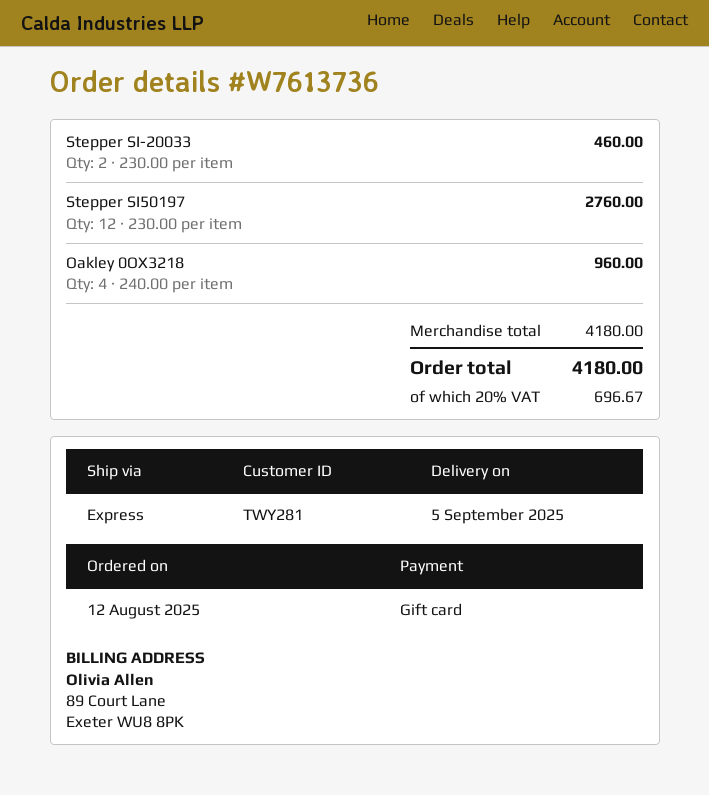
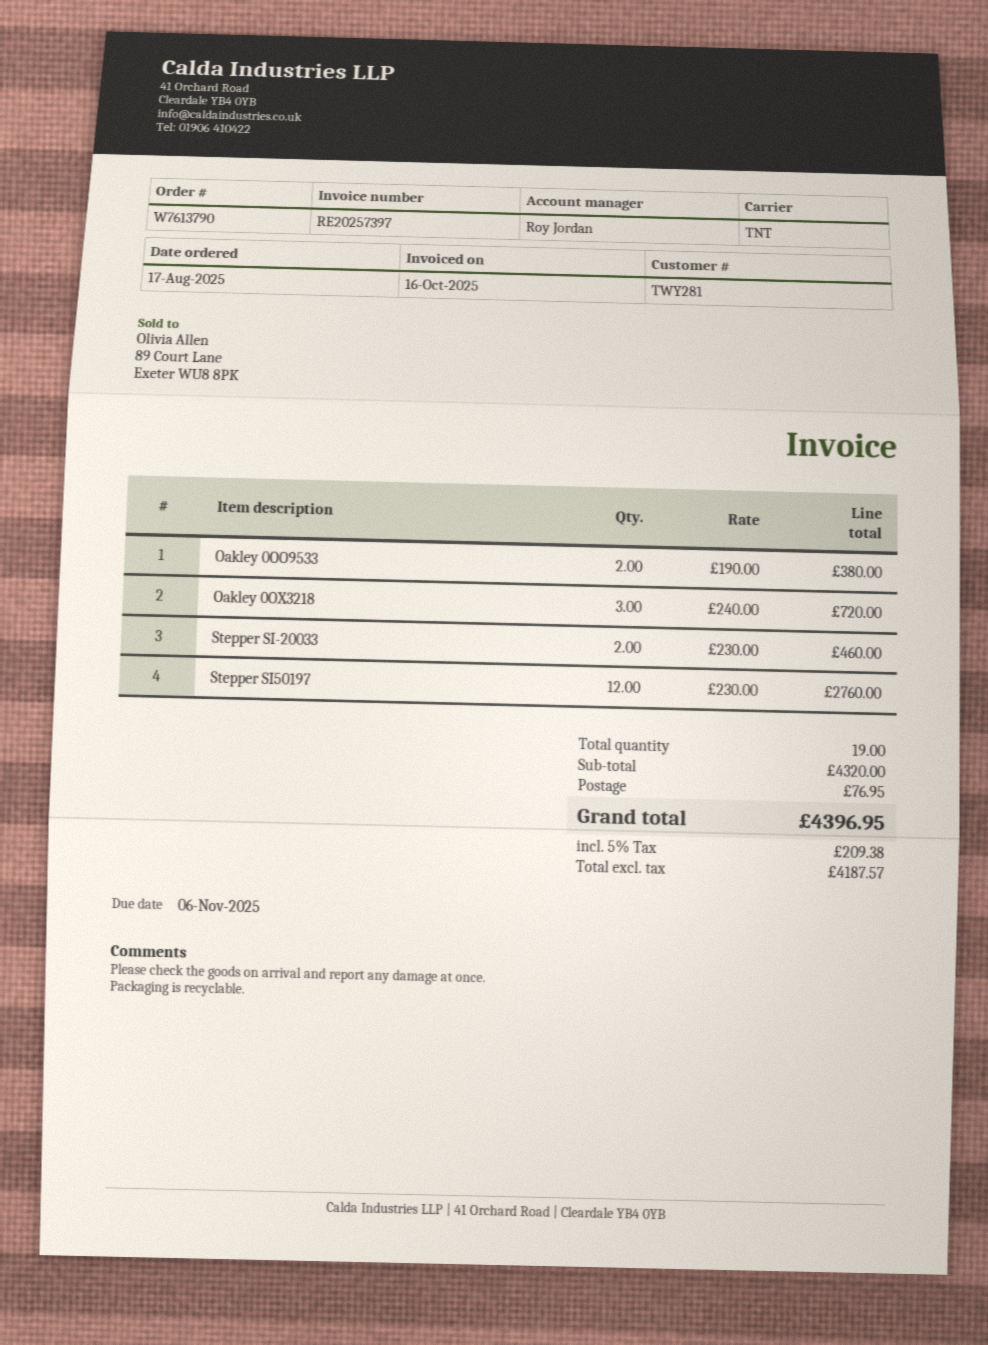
order number: W7613736 -> W7613790
order date: 2025-08-12 -> 2025-08-17
shipping method: express -> TNT
Oakley 0OX3218: 4 x 240.00 = 960.00 -> 3 x 240.00 = 720.00
Oakley 0OO9533: none -> 2 x 190.00 = 380.00
subtotal: 4180.00 -> 4320.00
shipping: none -> 76.95
tax: 20% = 696.67 -> 5% = 209.38
total: 4180.00 -> 4396.95

